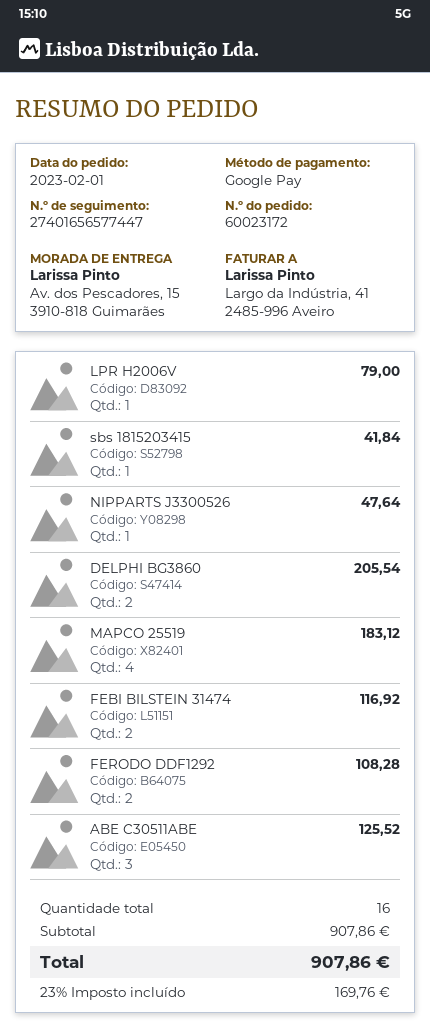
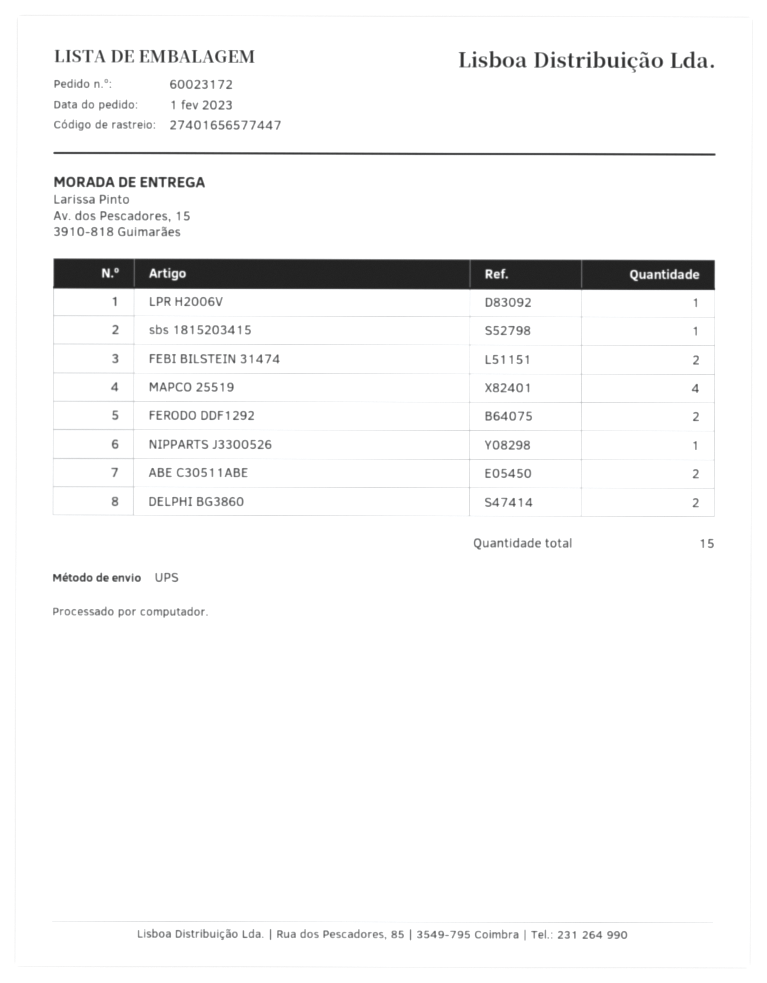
ABE C30511ABE: 3 -> 2
total quantity: 16 -> 15

